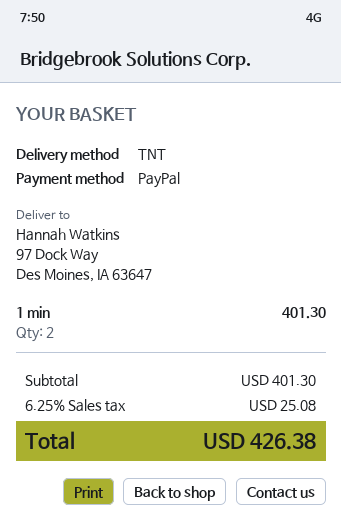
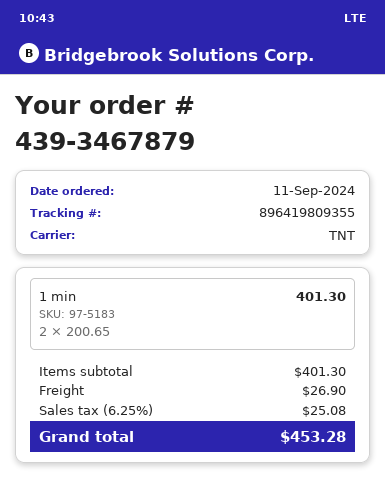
shipping: none -> 26.90
total: 426.38 -> 453.28

